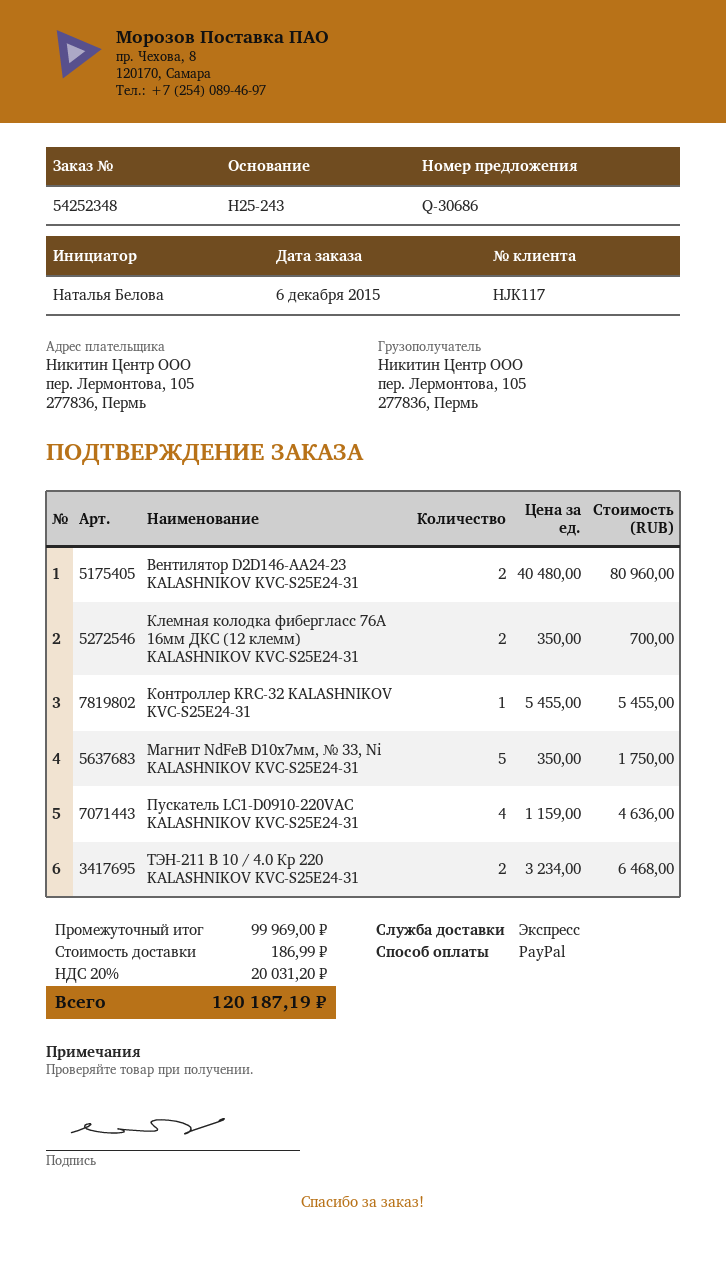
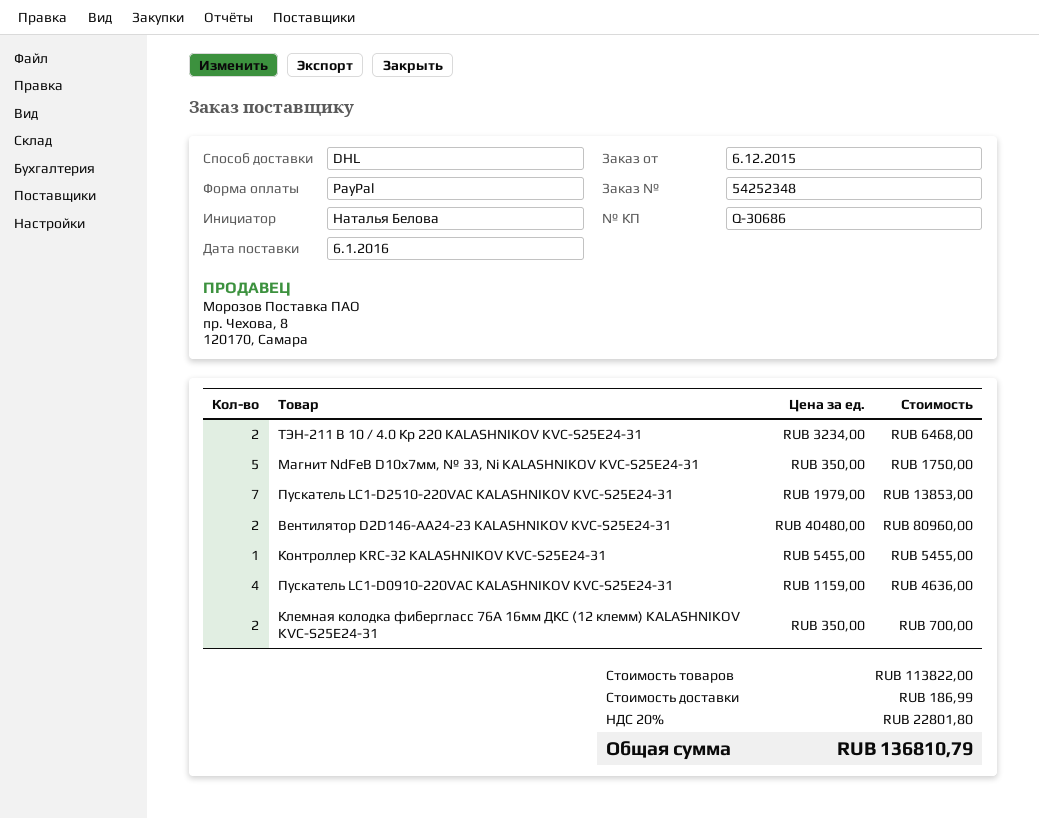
shipping method: express -> DHL
Пускатель LC1-D2510-220VAC KALASHNIKOV KVC-S25E24-31: none -> 7 x 1979.00 = 13853.00
subtotal: 99969.00 -> 113822.00
tax: 20% = 20031.20 -> 20% = 22801.80
total: 120187.19 -> 136810.79

